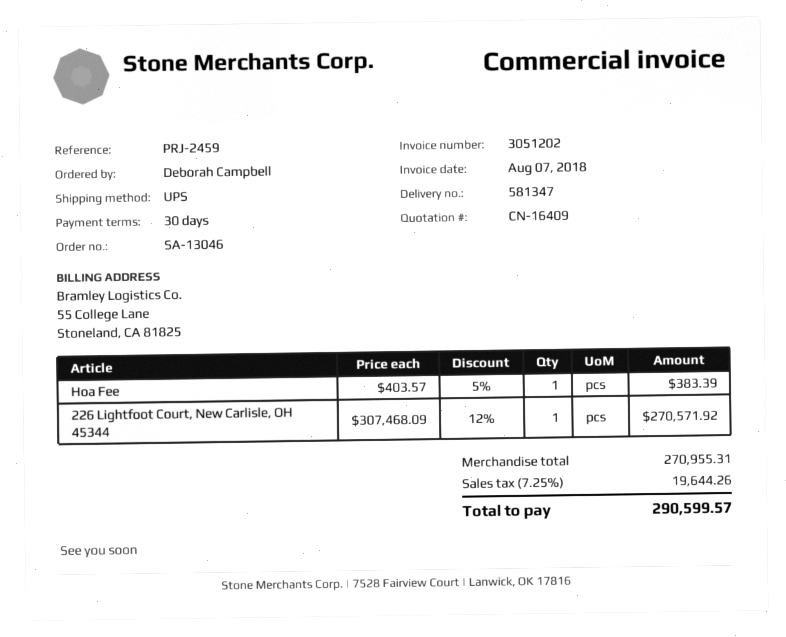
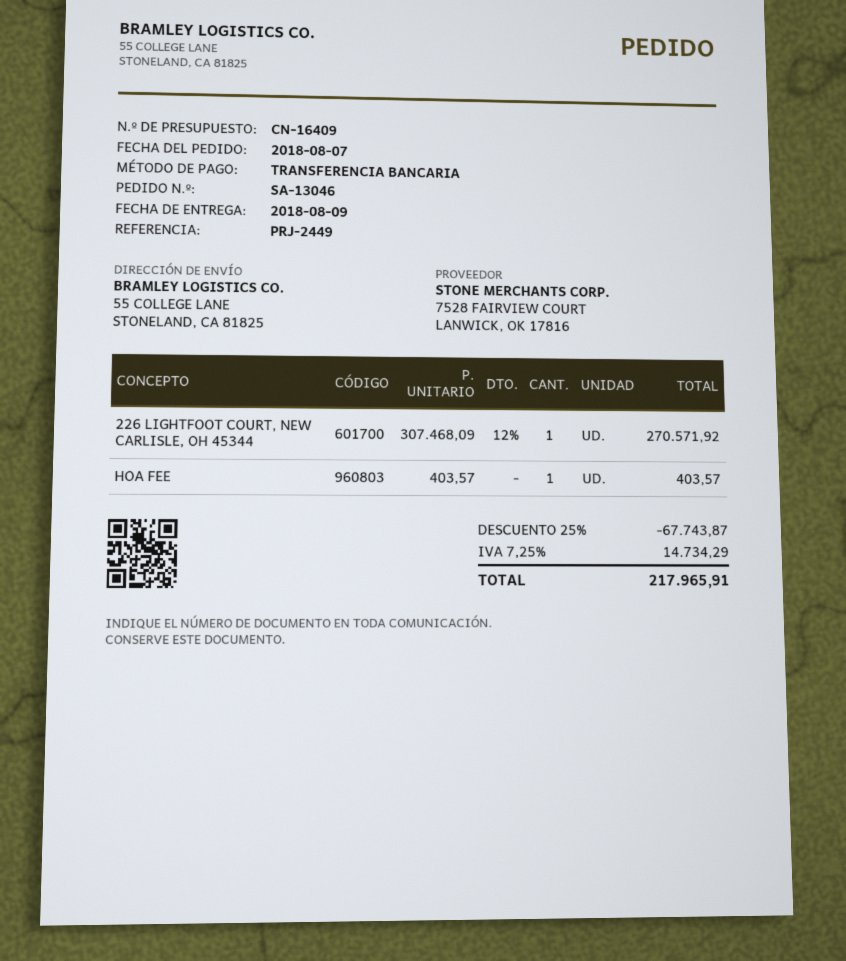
reference: PRJ-2459 -> PRJ-2449
Hoa Fee: 1 x 403.57 - 5% = 383.39 -> 1 x 403.57 = 403.57
discount: none -> 25% = 67743.87
tax: 7.25% = 19644.26 -> 7.25% = 14734.29
total: 290599.57 -> 217965.91

